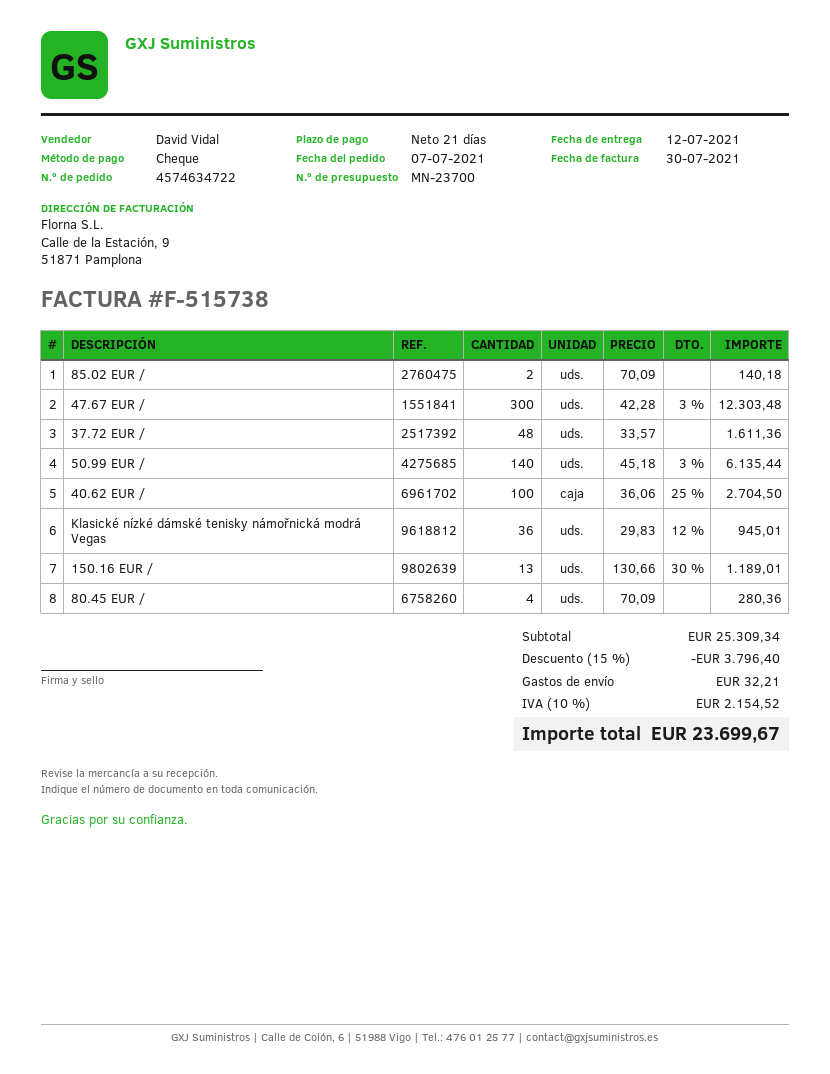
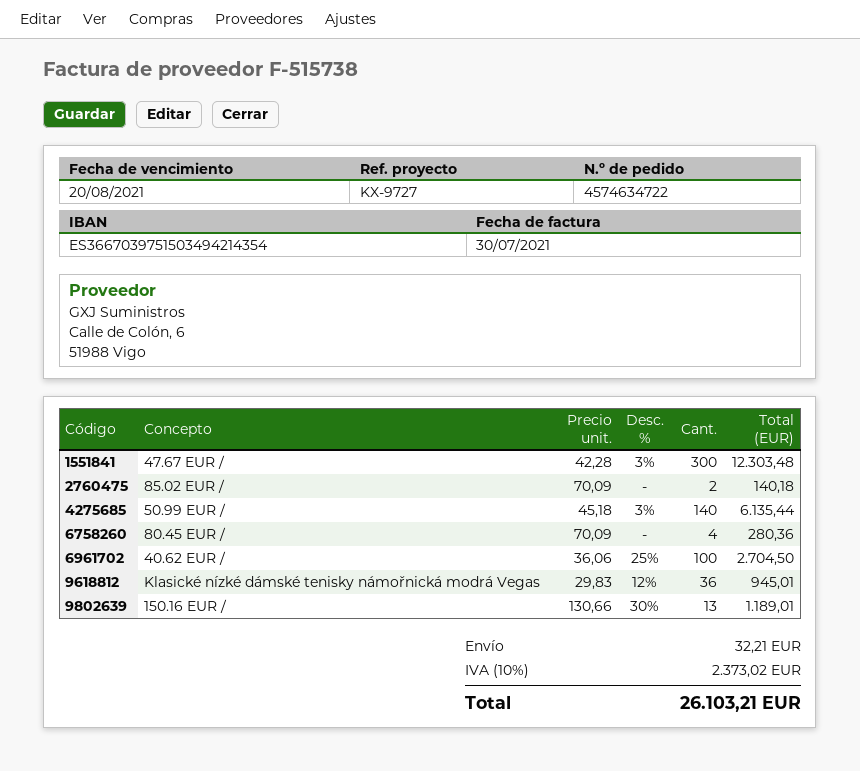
37.72 EUR /: 48 x 33.57 = 1611.36 -> none
discount: 15% = 3796.40 -> none
tax: 10% = 2154.52 -> 10% = 2373.02
total: 23699.67 -> 26103.21

